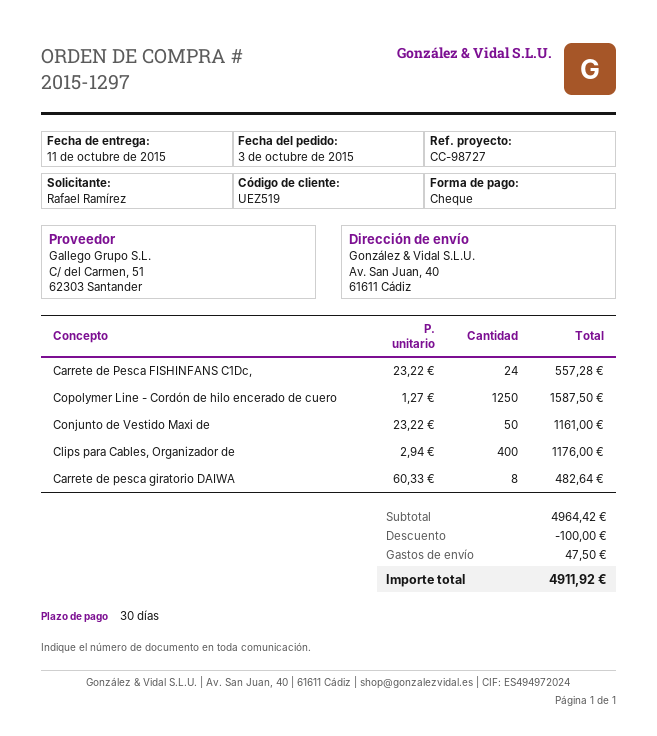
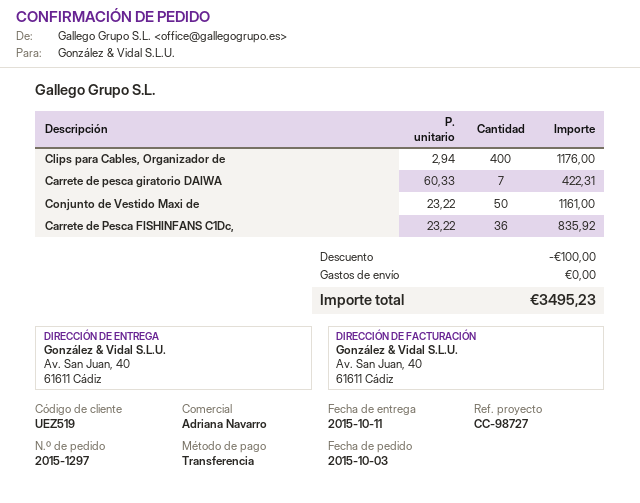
payment method: cheque -> bank transfer
Carrete de Pesca FISHINFANS C1Dc,: 24 x 23.22 = 557.28 -> 36 x 23.22 = 835.92
Copolymer Line - Cordón de hilo encerado de cuero: 1250 x 1.27 = 1587.50 -> none
Carrete de pesca giratorio DAIWA: 8 x 60.33 = 482.64 -> 7 x 60.33 = 422.31
shipping: 47.50 -> 0.00
total: 4911.92 -> 3495.23

